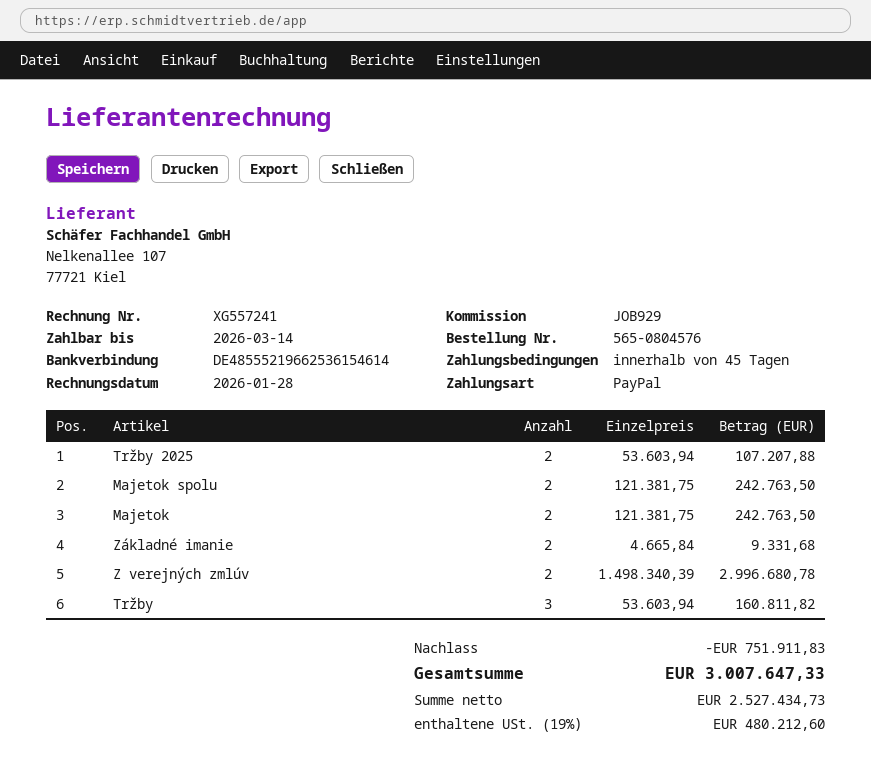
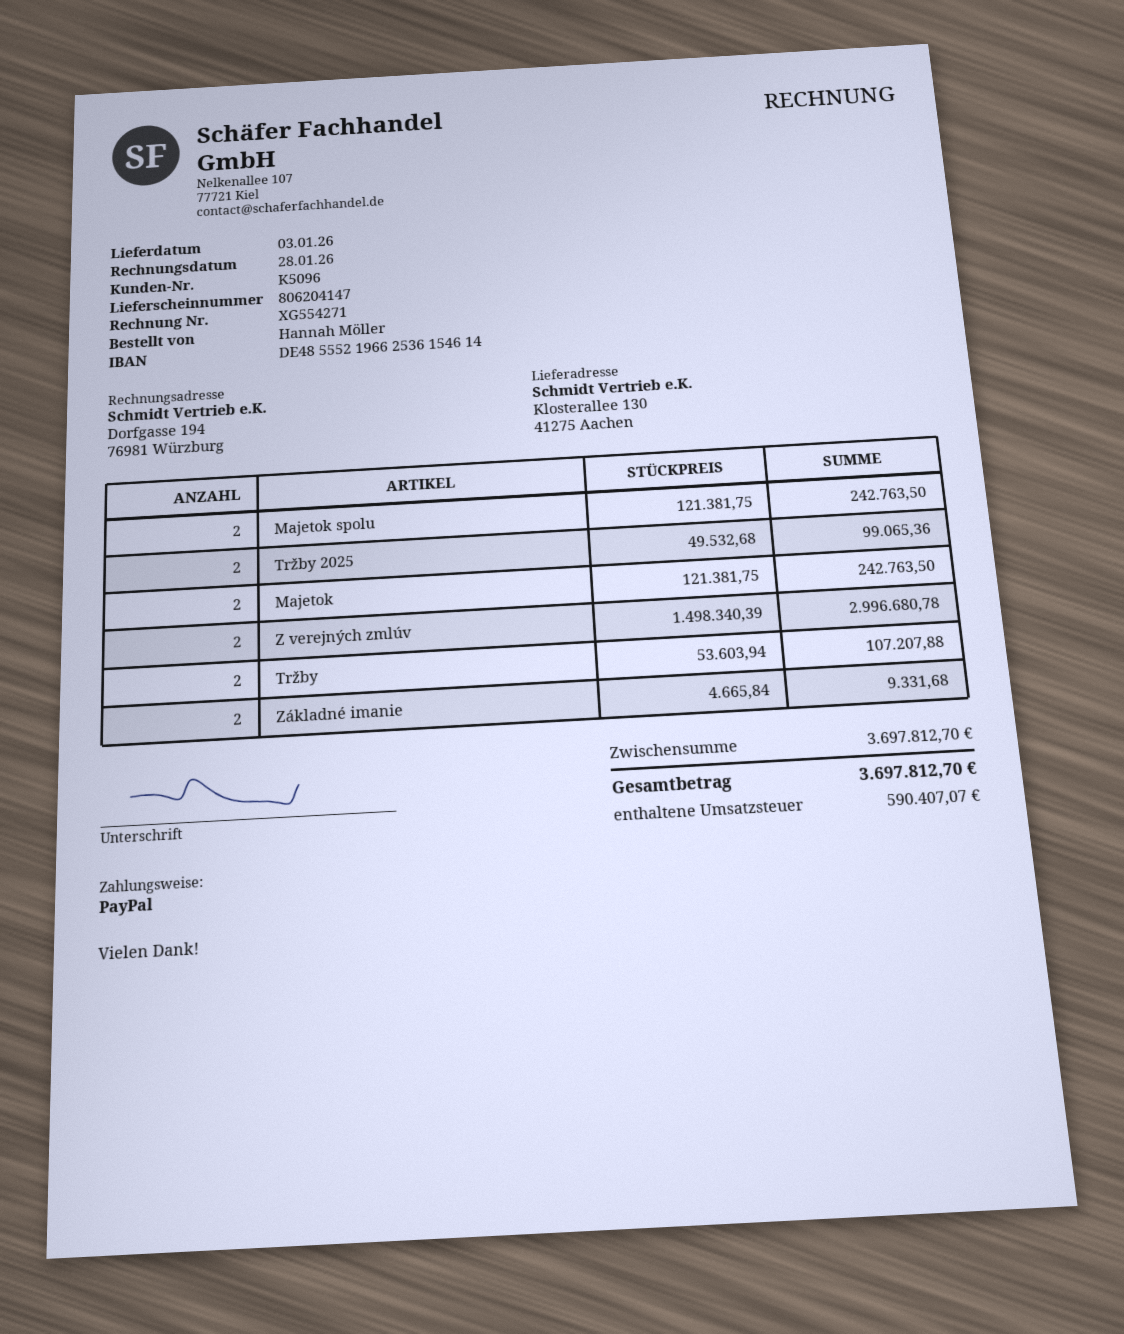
invoice number: XG557241 -> XG554271
Tržby 2025: 2 x 53603.94 = 107207.88 -> 2 x 49532.68 = 99065.36
Tržby: 3 x 53603.94 = 160811.82 -> 2 x 53603.94 = 107207.88
discount: 751911.83 -> none
tax: 480212.60 -> 590407.07
total: 3007647.33 -> 3697812.70

